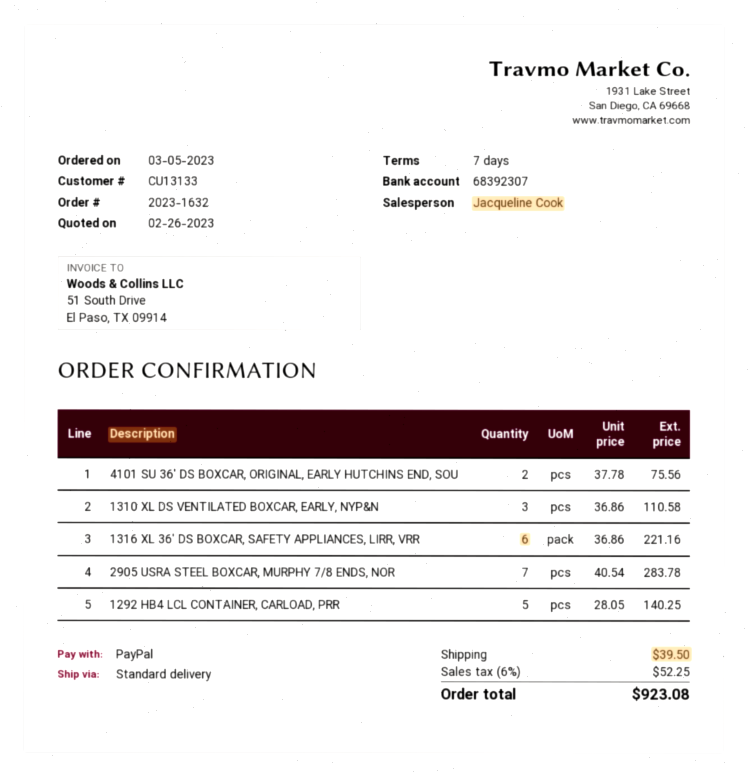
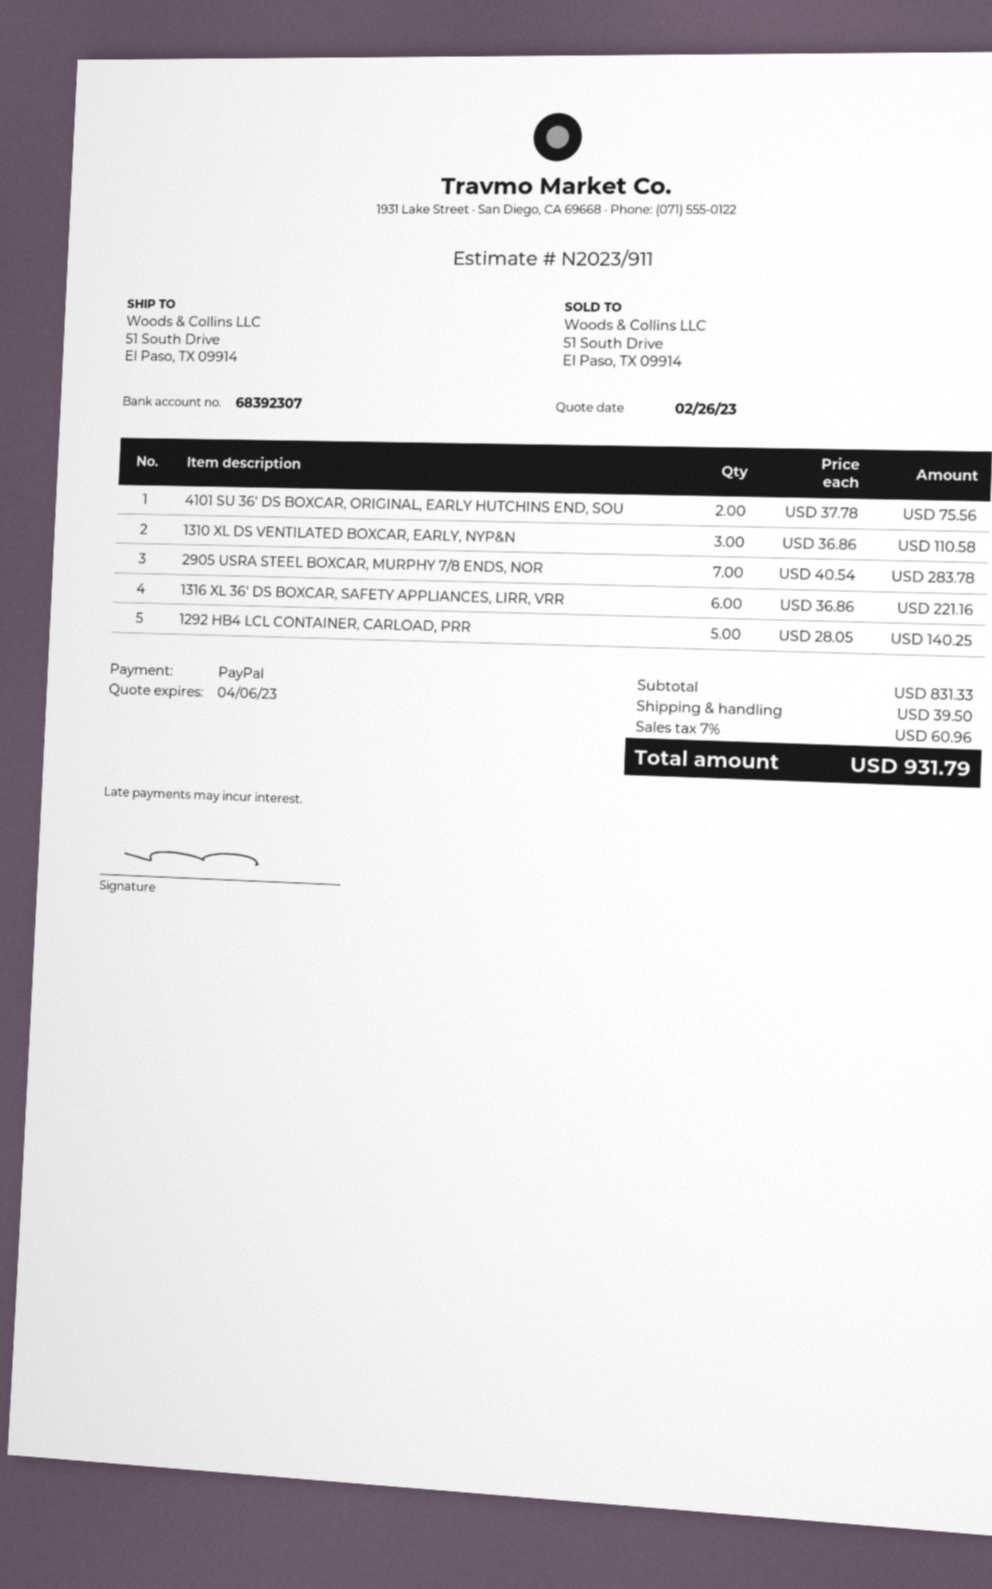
tax: 6% = 52.25 -> 7% = 60.96
total: 923.08 -> 931.79

